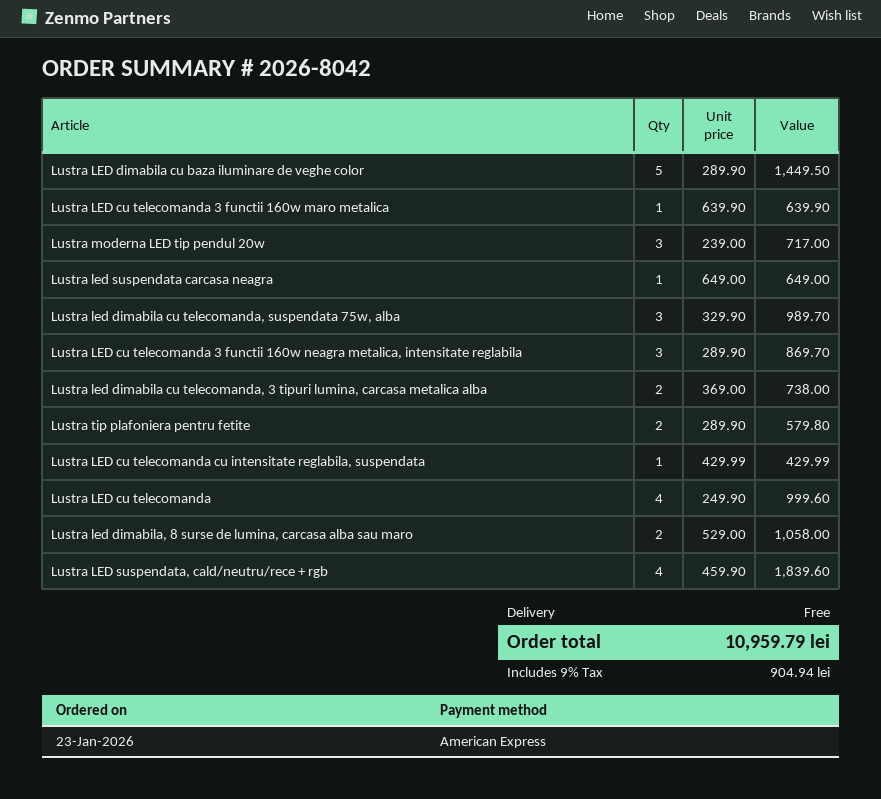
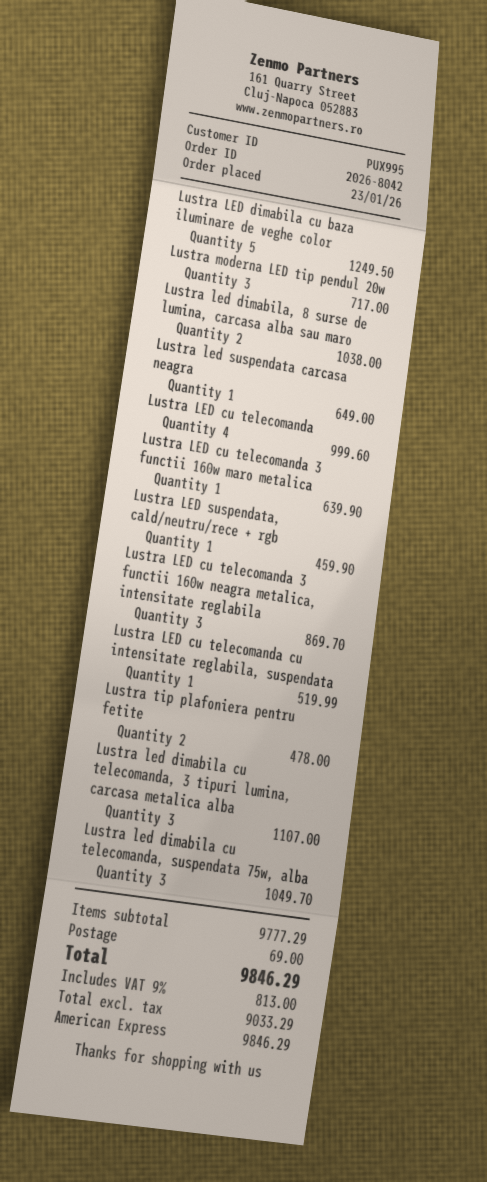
Lustra LED dimabila cu baza iluminare de veghe color: 5 for 1449.50 -> 5 for 1249.50
Lustra led dimabila cu telecomanda, suspendata 75w, alba: 3 for 989.70 -> 3 for 1049.70
Lustra led dimabila cu telecomanda, 3 tipuri lumina, carcasa metalica alba: 2 for 738.00 -> 3 for 1107.00
Lustra tip plafoniera pentru fetite: 2 for 579.80 -> 2 for 478.00
Lustra LED cu telecomanda cu intensitate reglabila, suspendata: 1 for 429.99 -> 1 for 519.99
Lustra led dimabila, 8 surse de lumina, carcasa alba sau maro: 2 for 1058.00 -> 2 for 1038.00
Lustra LED suspendata, cald/neutru/rece + rgb: 4 for 1839.60 -> 1 for 459.90
shipping: 0.00 -> 69.00
tax: 9% = 904.94 -> 9% = 813.00
total: 10959.79 -> 9846.29

